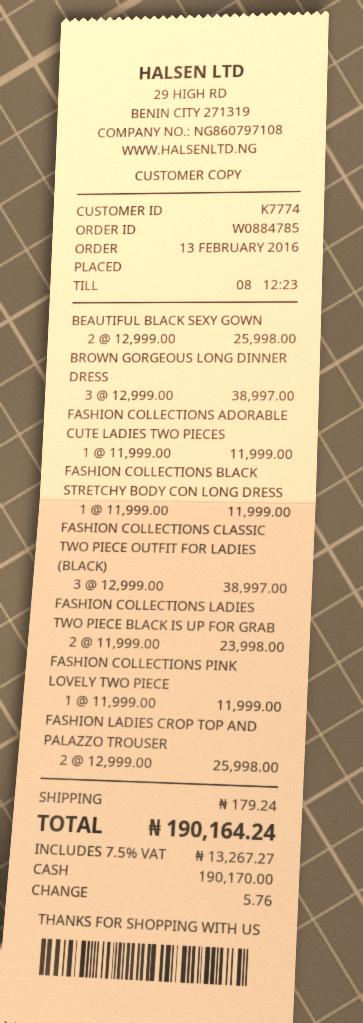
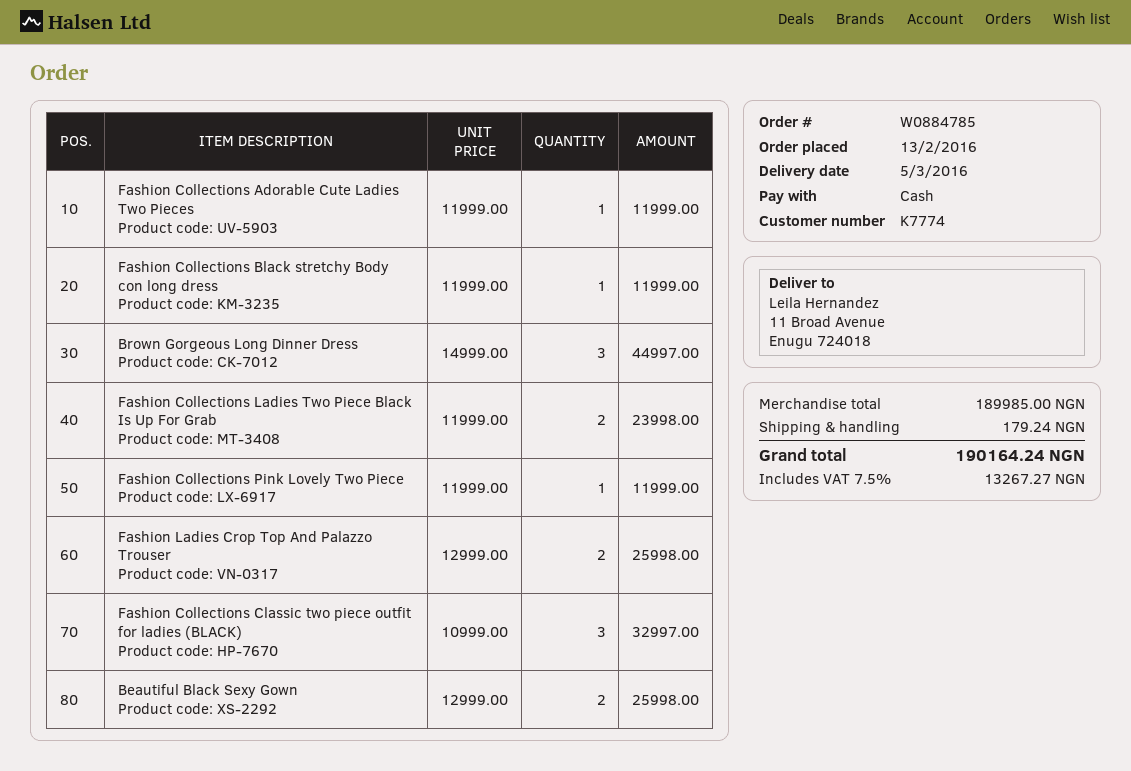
BROWN GORGEOUS LONG DINNER DRESS: 3 x 12999.00 = 38997.00 -> 3 x 14999.00 = 44997.00
FASHION COLLECTIONS CLASSIC TWO PIECE OUTFIT FOR LADIES (BLACK): 3 x 12999.00 = 38997.00 -> 3 x 10999.00 = 32997.00

